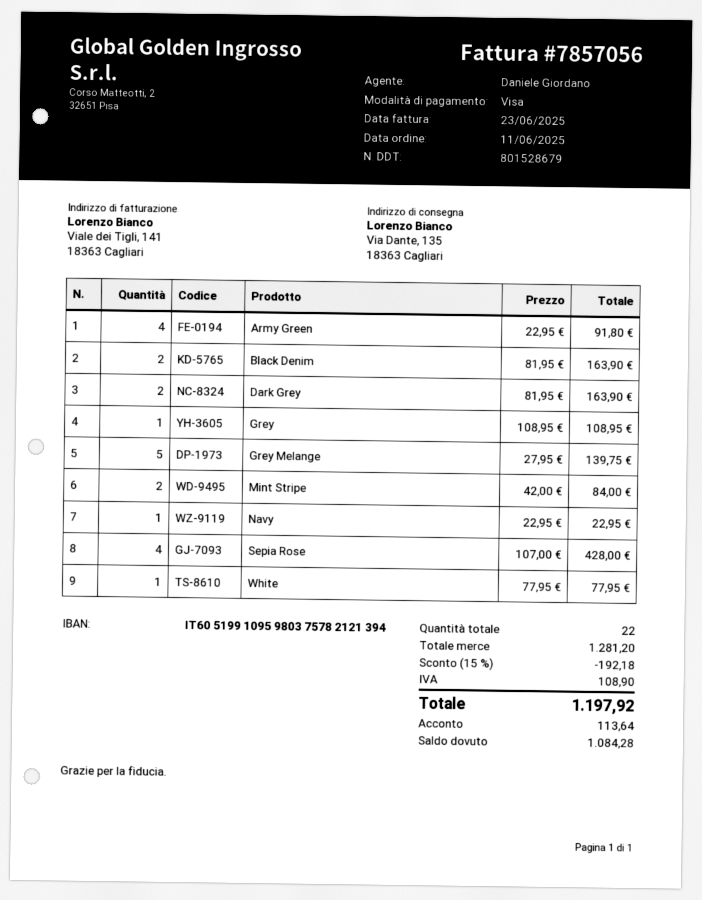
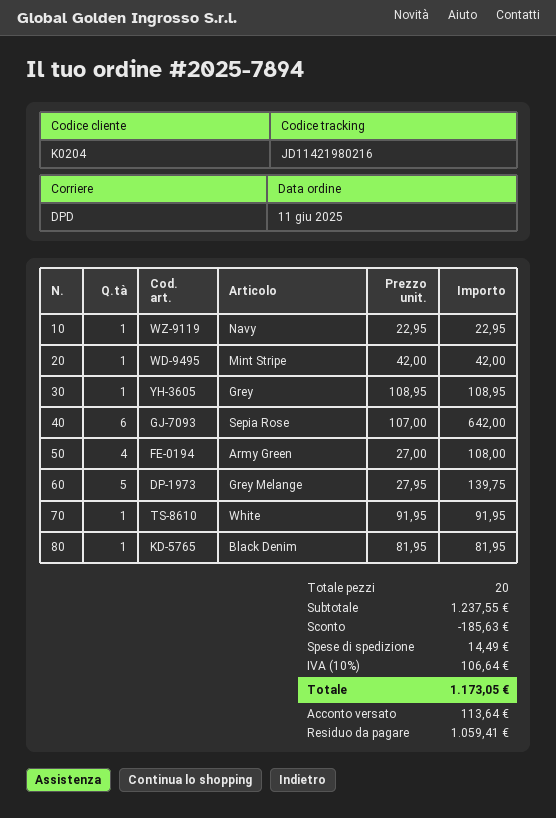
Army Green: 4 x 22.95 = 91.80 -> 4 x 27.00 = 108.00
Black Denim: 2 x 81.95 = 163.90 -> 1 x 81.95 = 81.95
Dark Grey: 2 x 81.95 = 163.90 -> none
Mint Stripe: 2 x 42.00 = 84.00 -> 1 x 42.00 = 42.00
Sepia Rose: 4 x 107.00 = 428.00 -> 6 x 107.00 = 642.00
White: 1 x 77.95 = 77.95 -> 1 x 91.95 = 91.95
total quantity: 22 -> 20
subtotal: 1281.20 -> 1237.55
discount: 192.18 -> 185.63
shipping: none -> 14.49
tax: 108.90 -> 106.64
total: 1197.92 -> 1173.05
balance: 1084.28 -> 1059.41

